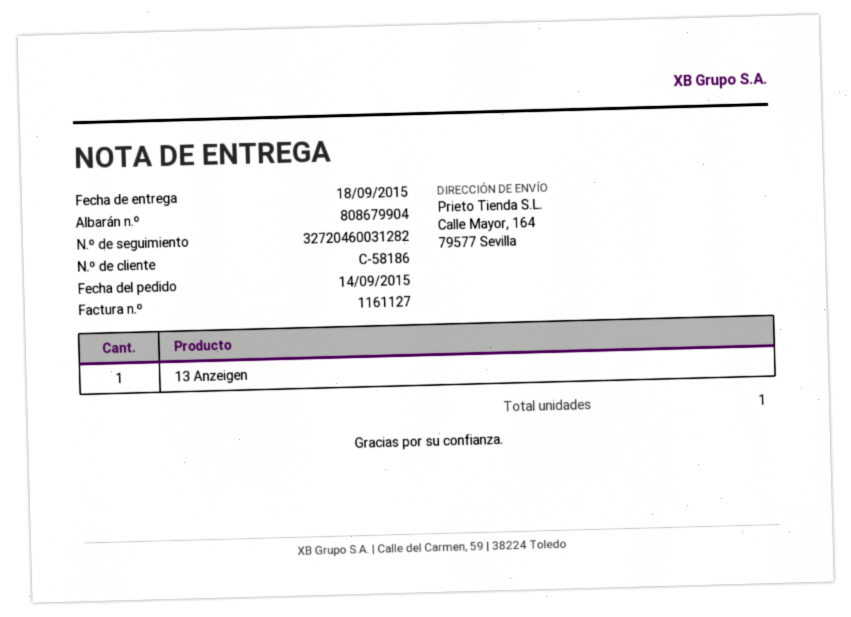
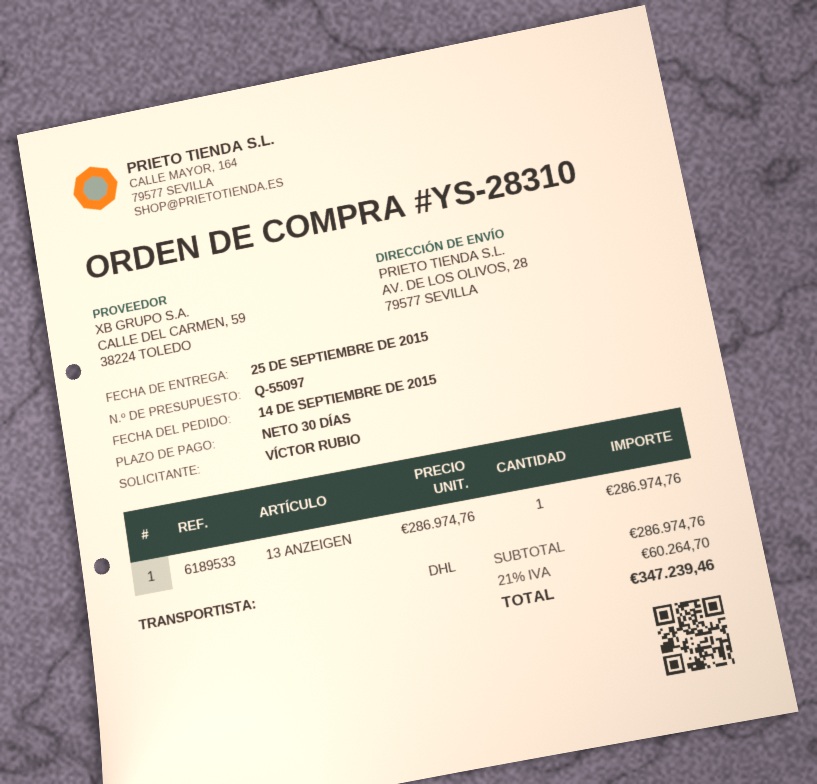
delivery date: 2015-09-18 -> 2015-09-25
ship to: Calle Mayor, 164, 79577 Sevilla -> AV. DE LOS OLIVOS, 28, 79577 SEVILLA

